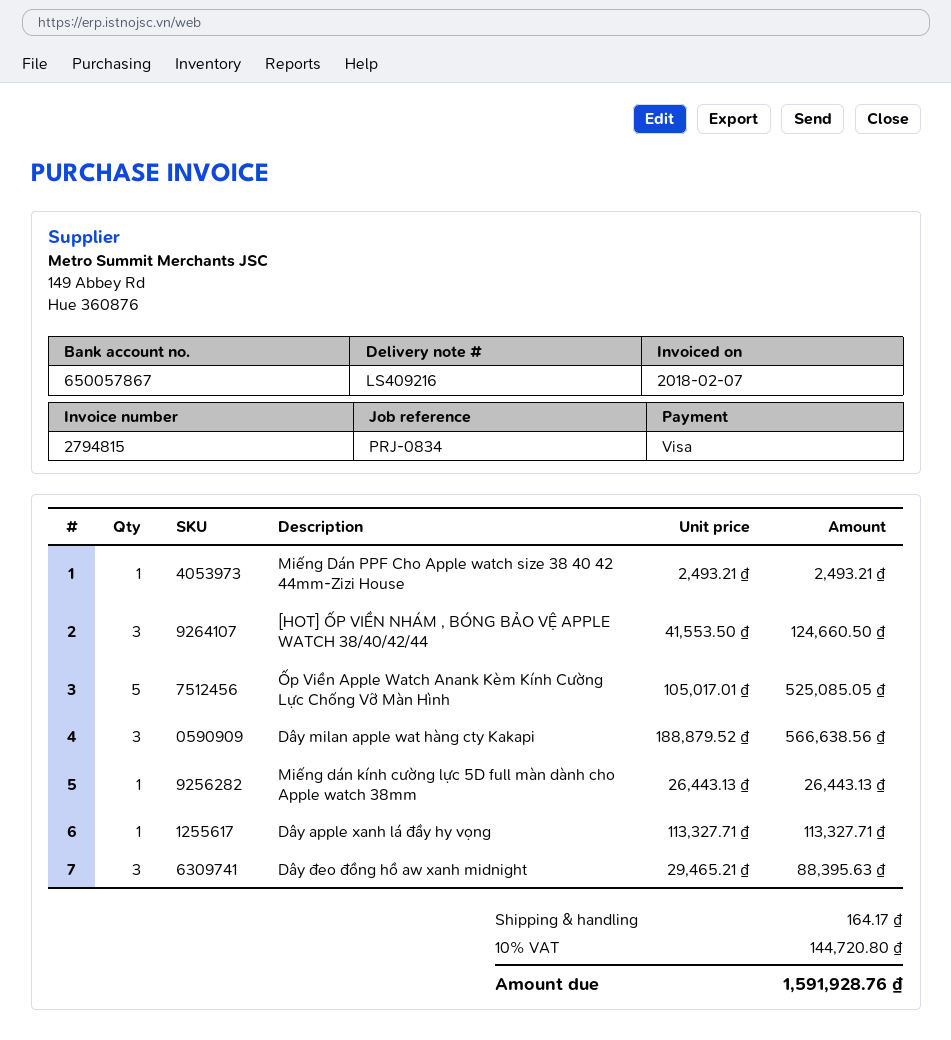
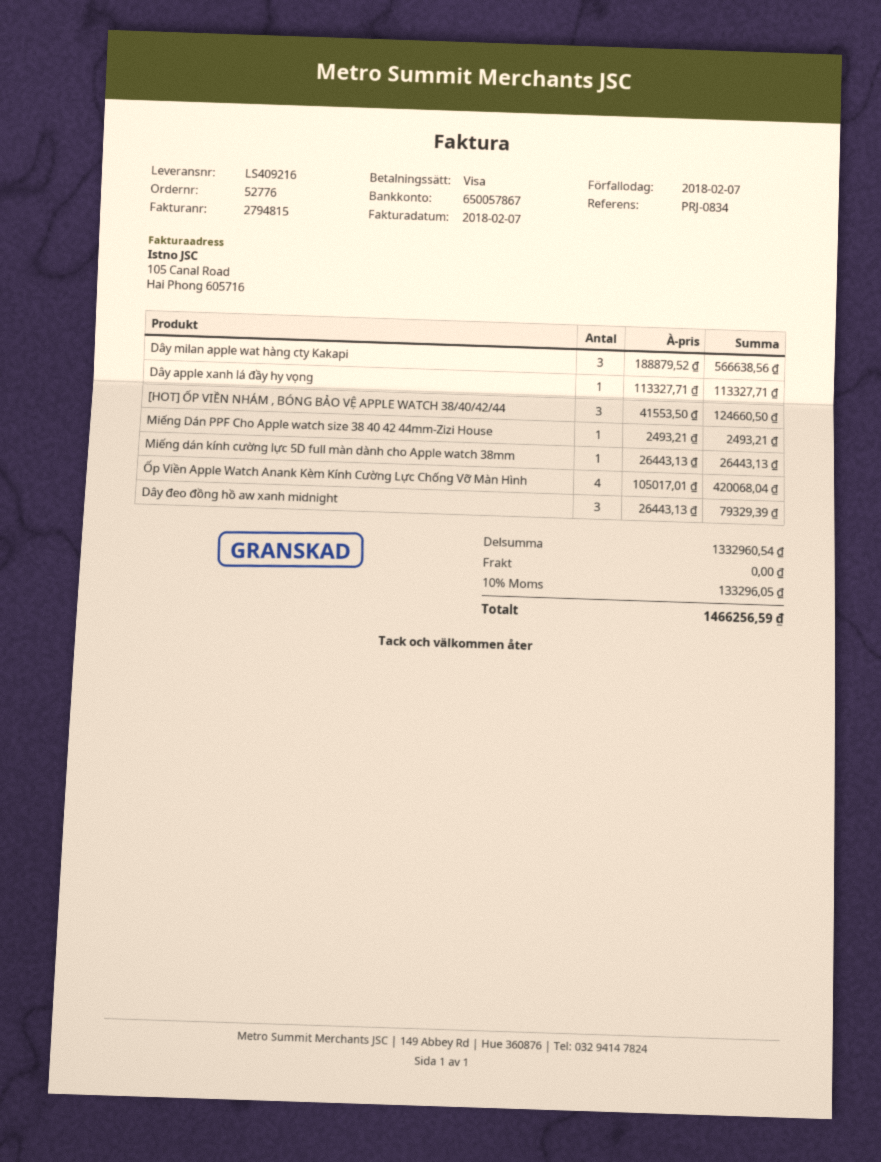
Ốp Viền Apple Watch Anank Kèm Kính Cường Lực Chống Vỡ Màn Hình: 5 x 105017.01 = 525085.05 -> 4 x 105017.01 = 420068.04
Dây đeo đồng hồ aw xanh midnight: 3 x 29465.21 = 88395.63 -> 3 x 26443.13 = 79329.39
shipping: 164.17 -> 0.00
tax: 10% = 144720.80 -> 10% = 133296.05
total: 1591928.76 -> 1466256.59

